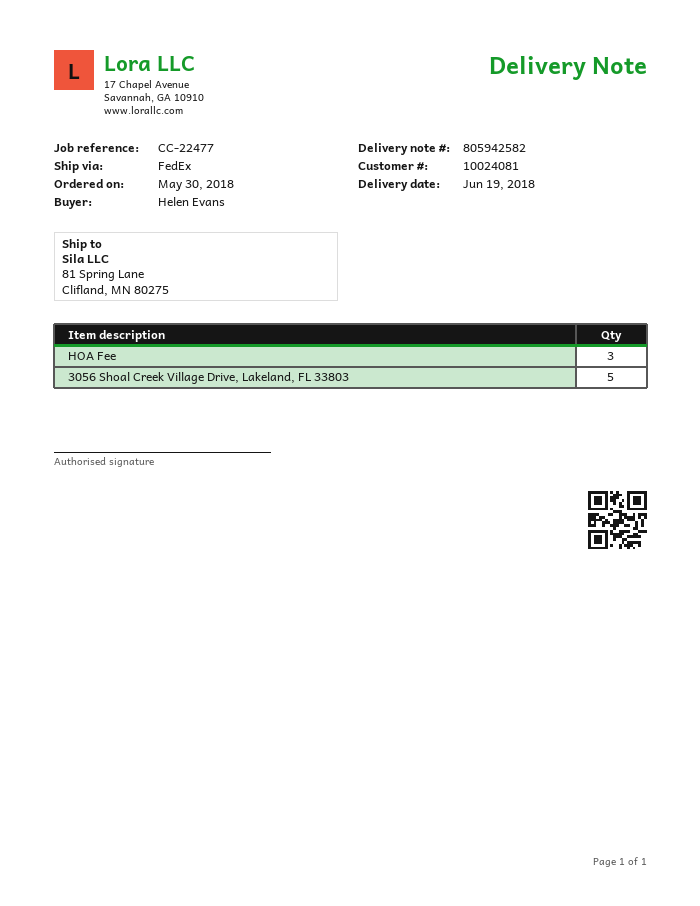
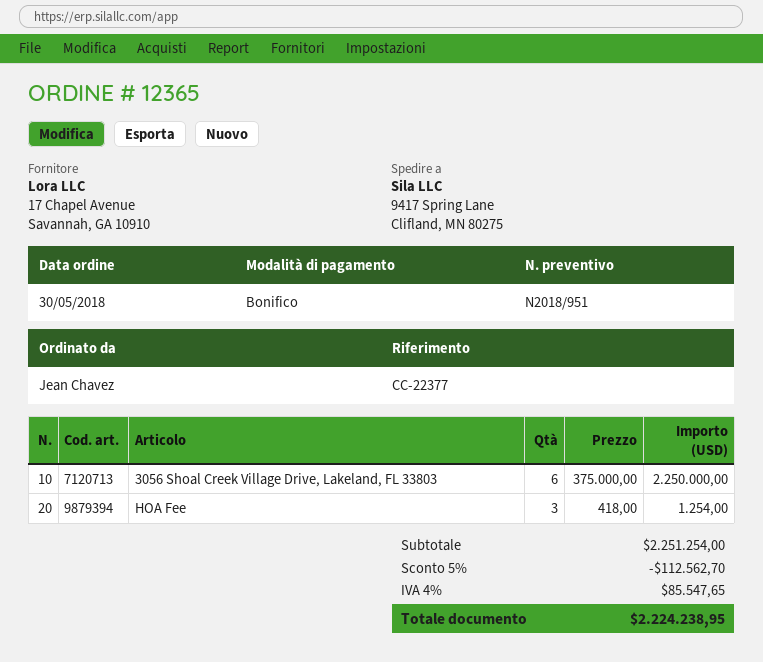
reference: CC-22477 -> CC-22377
ordered by: Helen Evans -> Jean Chavez
ship to: 81 Spring Lane, Clifland, MN 80275 -> 9417 Spring Lane, Clifland, MN 80275
3056 Shoal Creek Village Drive, Lakeland, FL 33803: 5 -> 6

